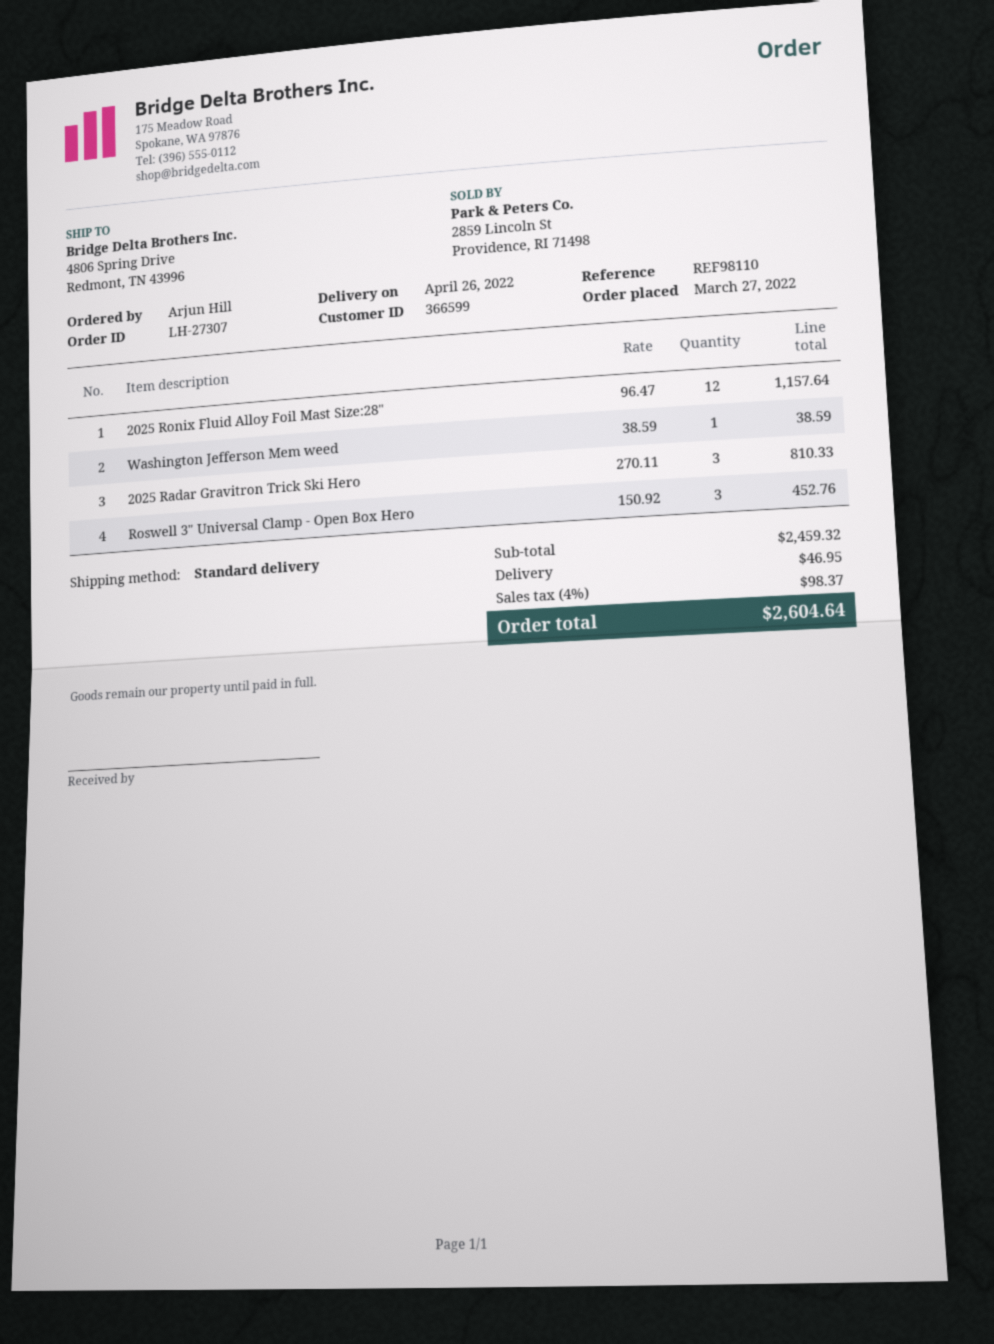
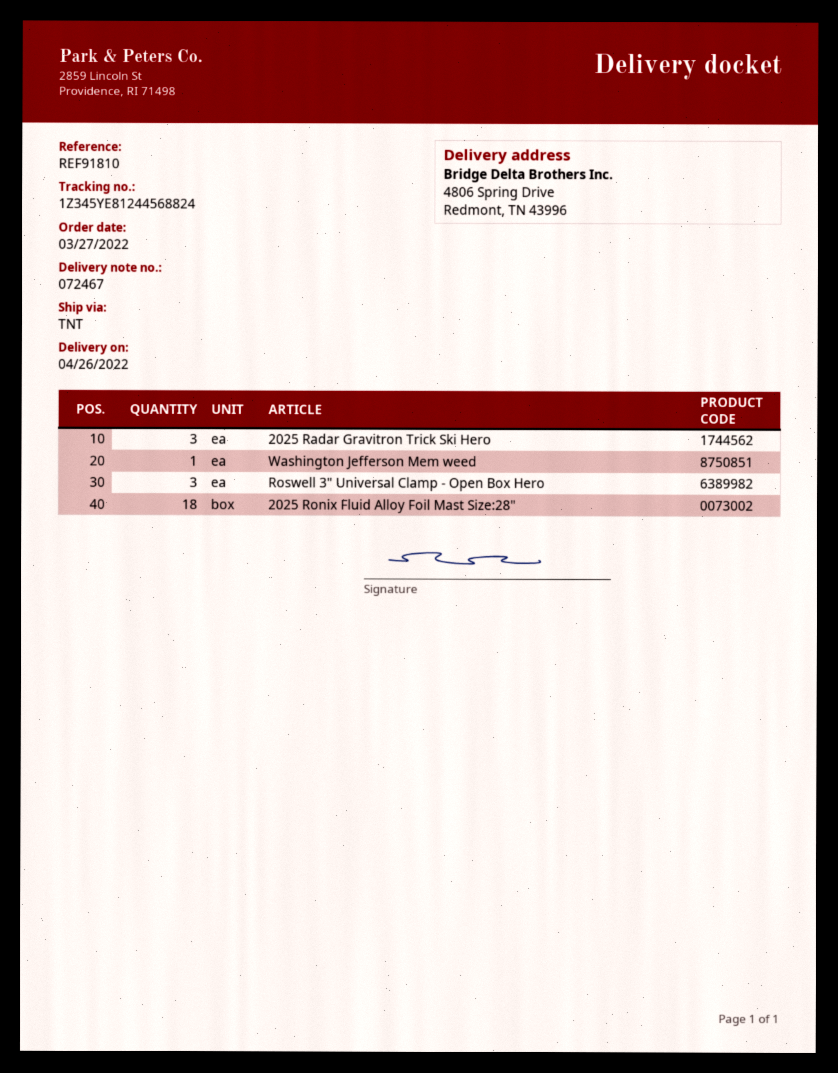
reference: REF98110 -> REF91810
shipping method: standard -> TNT
2025 Ronix Fluid Alloy Foil Mast Size:28": 12 -> 18

